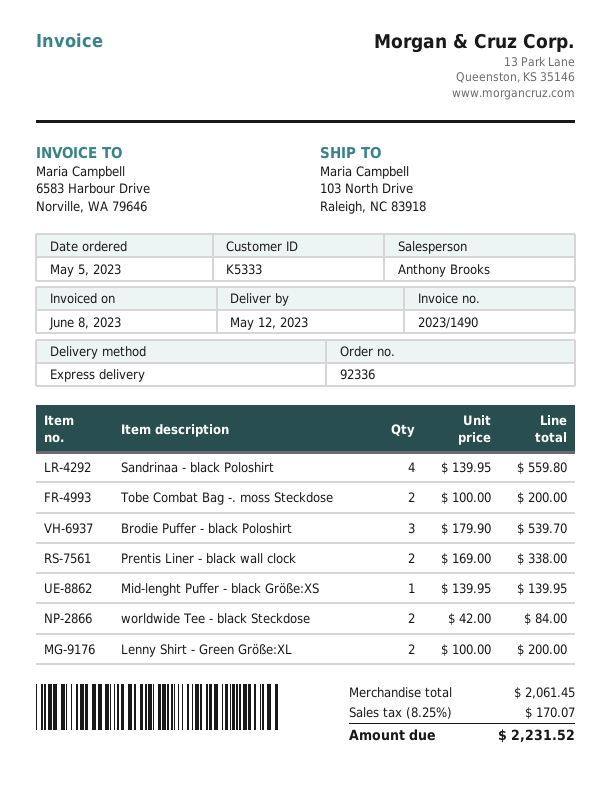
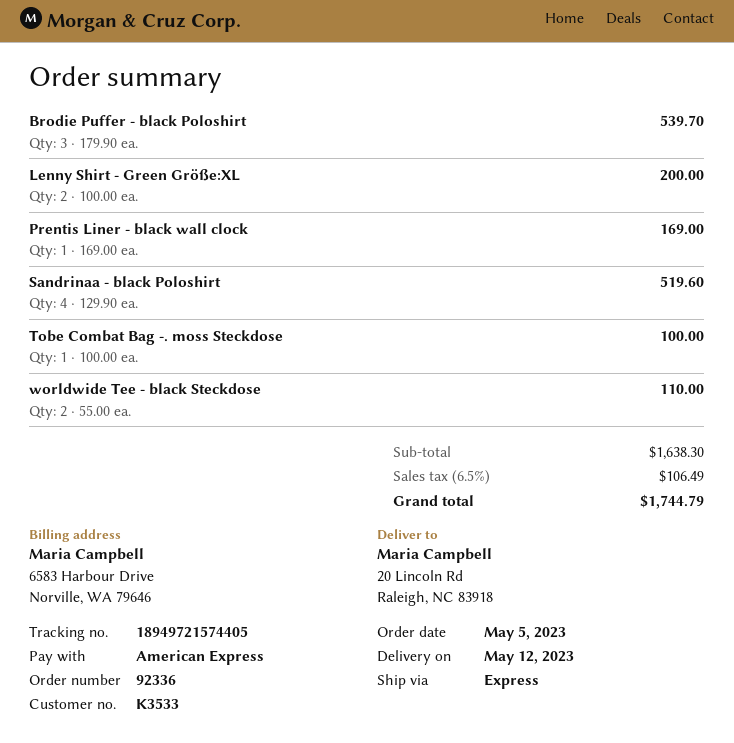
customer number: K5333 -> K3533
ship to: 103 North Drive, Raleigh, NC 83918 -> 20 Lincoln Rd, Raleigh, NC 83918
Sandrinaa - black Poloshirt: 4 x 139.95 = 559.80 -> 4 x 129.90 = 519.60
Tobe Combat Bag -. moss Steckdose: 2 x 100.00 = 200.00 -> 1 x 100.00 = 100.00
Prentis Liner - black wall clock: 2 x 169.00 = 338.00 -> 1 x 169.00 = 169.00
Mid-lenght Puffer - black Größe:XS: 1 x 139.95 = 139.95 -> none
worldwide Tee - black Steckdose: 2 x 42.00 = 84.00 -> 2 x 55.00 = 110.00
subtotal: 2061.45 -> 1638.30
tax: 8.25% = 170.07 -> 6.5% = 106.49
total: 2231.52 -> 1744.79

